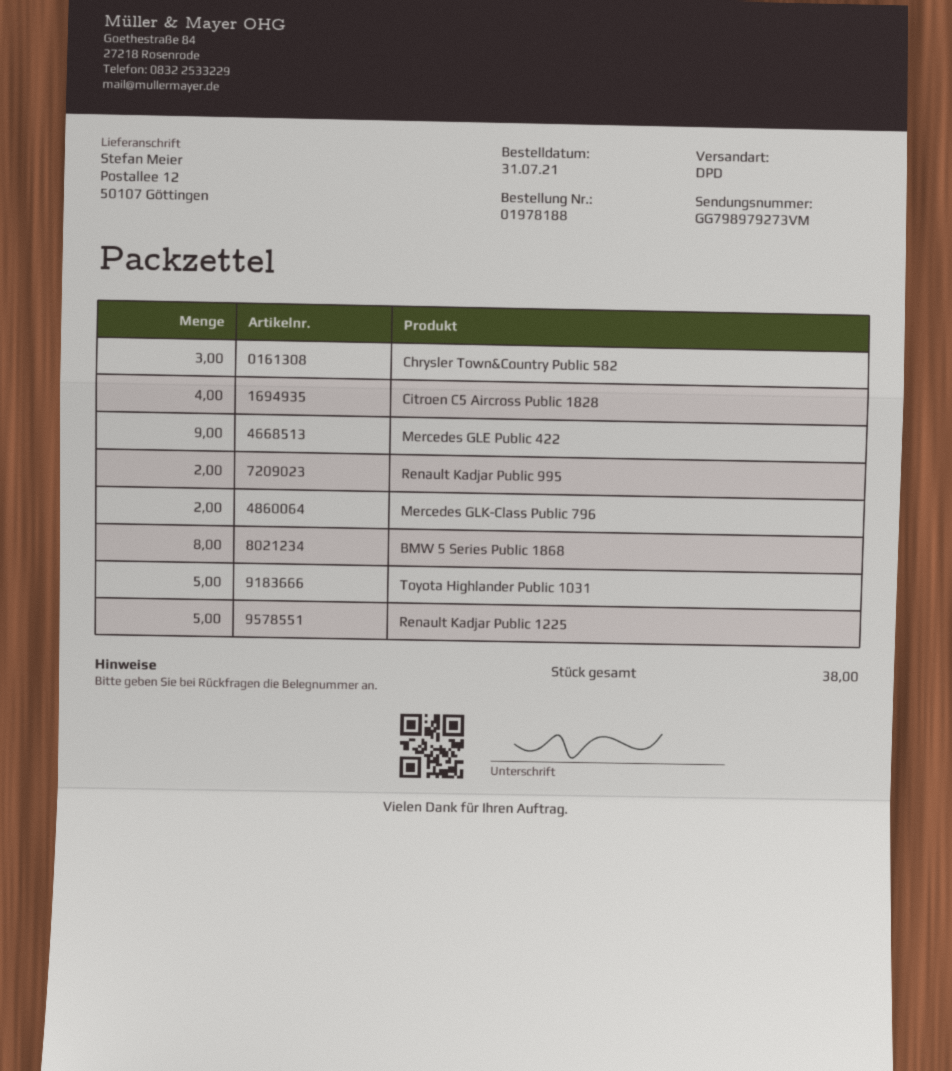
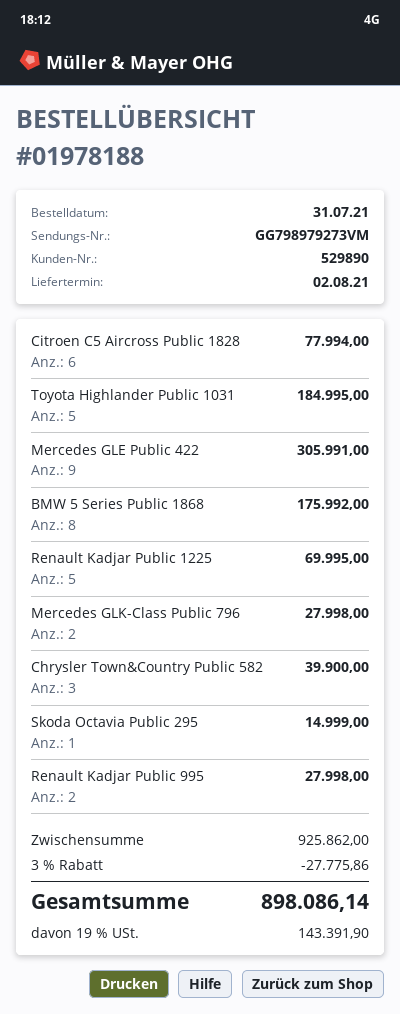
Citroen C5 Aircross Public 1828: 4 -> 6
Skoda Octavia Public 295: none -> 1

